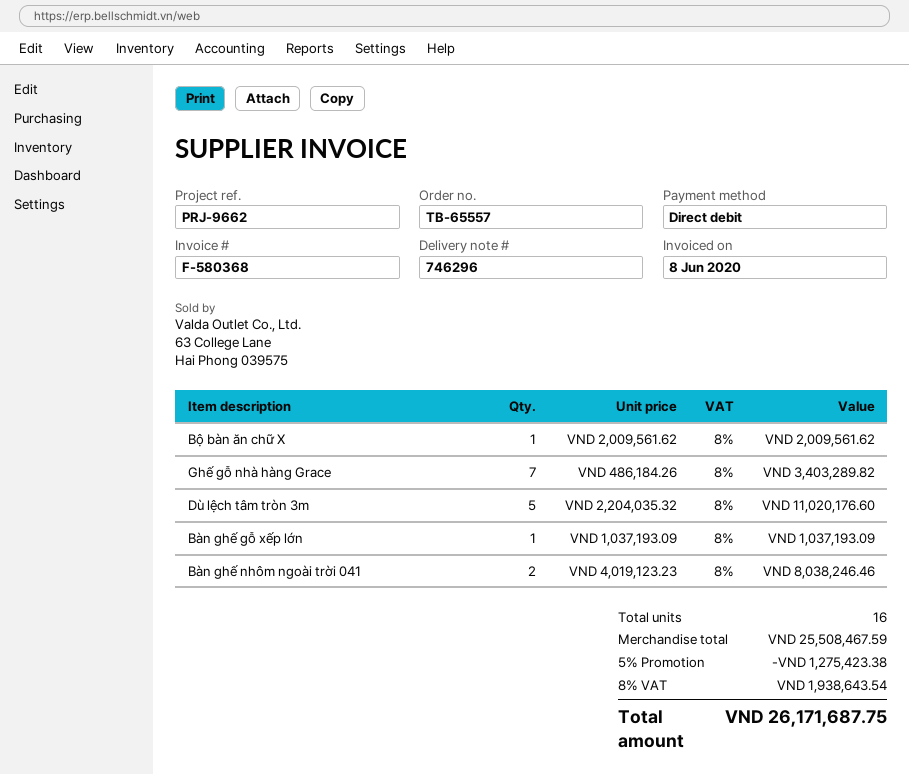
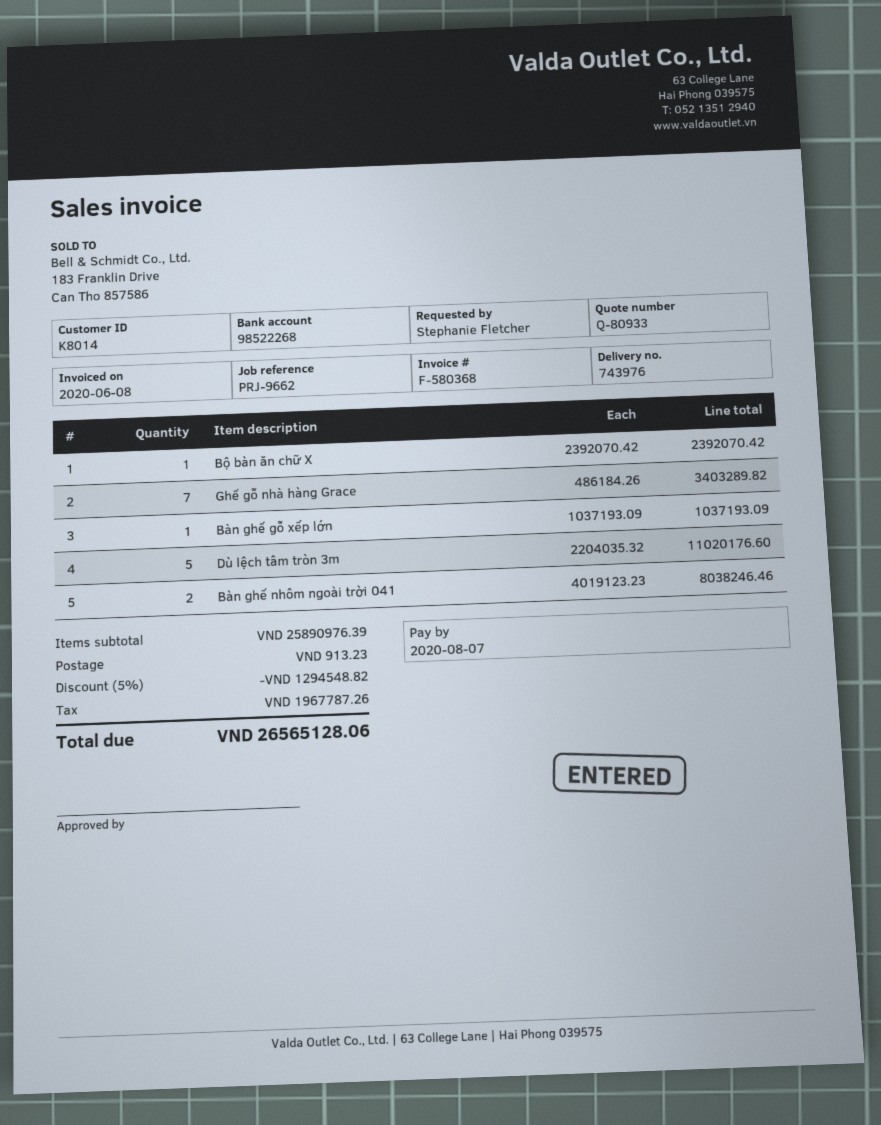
delivery note number: 746296 -> 743976
Bộ bàn ăn chữ X: 1 x 2009561.62 = 2009561.62 -> 1 x 2392070.42 = 2392070.42
subtotal: 25508467.59 -> 25890976.39
discount: 5% = 1275423.38 -> 5% = 1294548.82
shipping: none -> 913.23
tax: 1938643.54 -> 1967787.26
total: 26171687.75 -> 26565128.06

